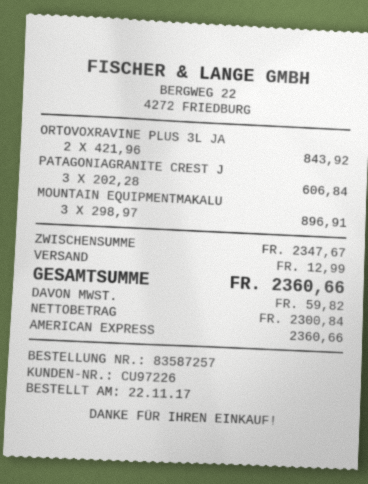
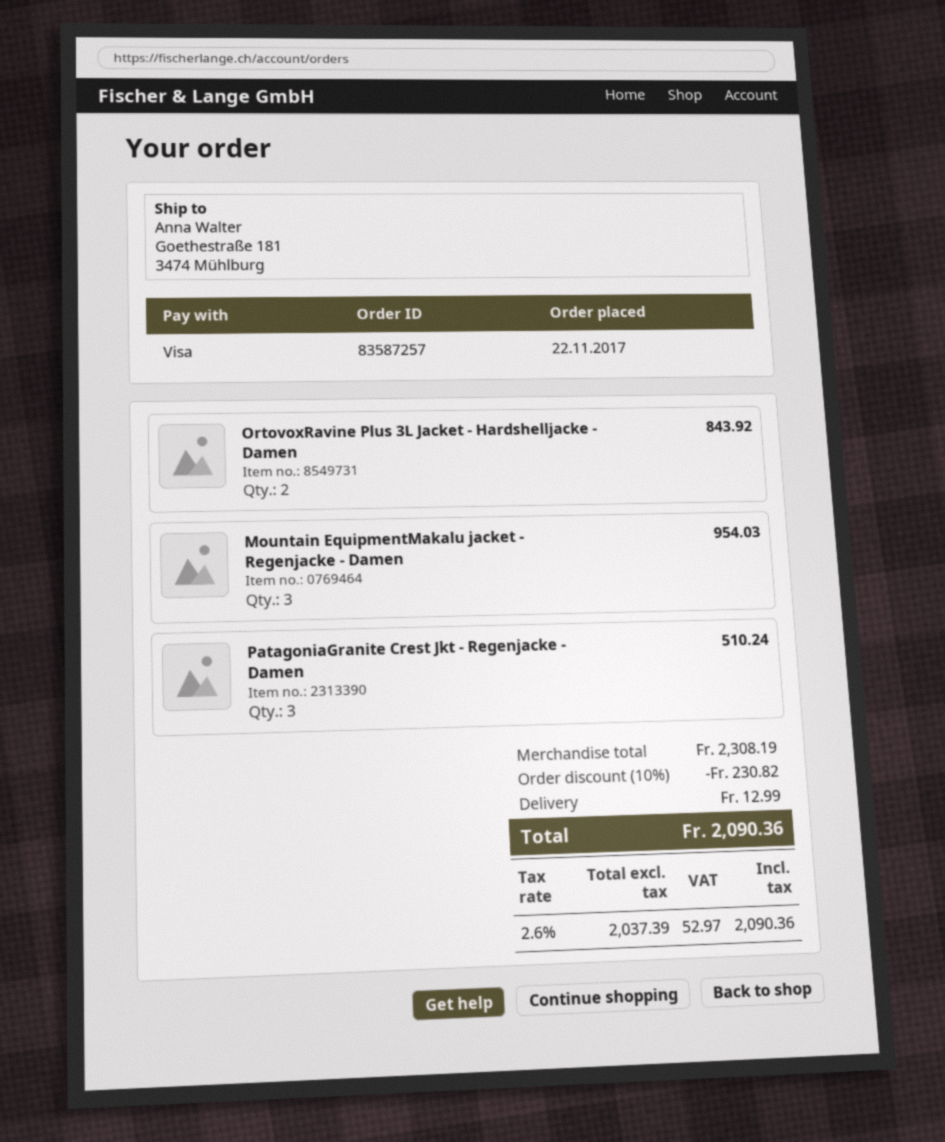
payment method: American Express -> Visa
PATAGONIAGRANITE CREST J: 3 for 606.84 -> 3 for 510.24
MOUNTAIN EQUIPMENTMAKALU: 3 for 896.91 -> 3 for 954.03
subtotal: 2347.67 -> 2308.19
discount: none -> 10% = 230.82
net: 2300.84 -> 2037.39
tax: 59.82 -> 52.97
total: 2360.66 -> 2090.36

